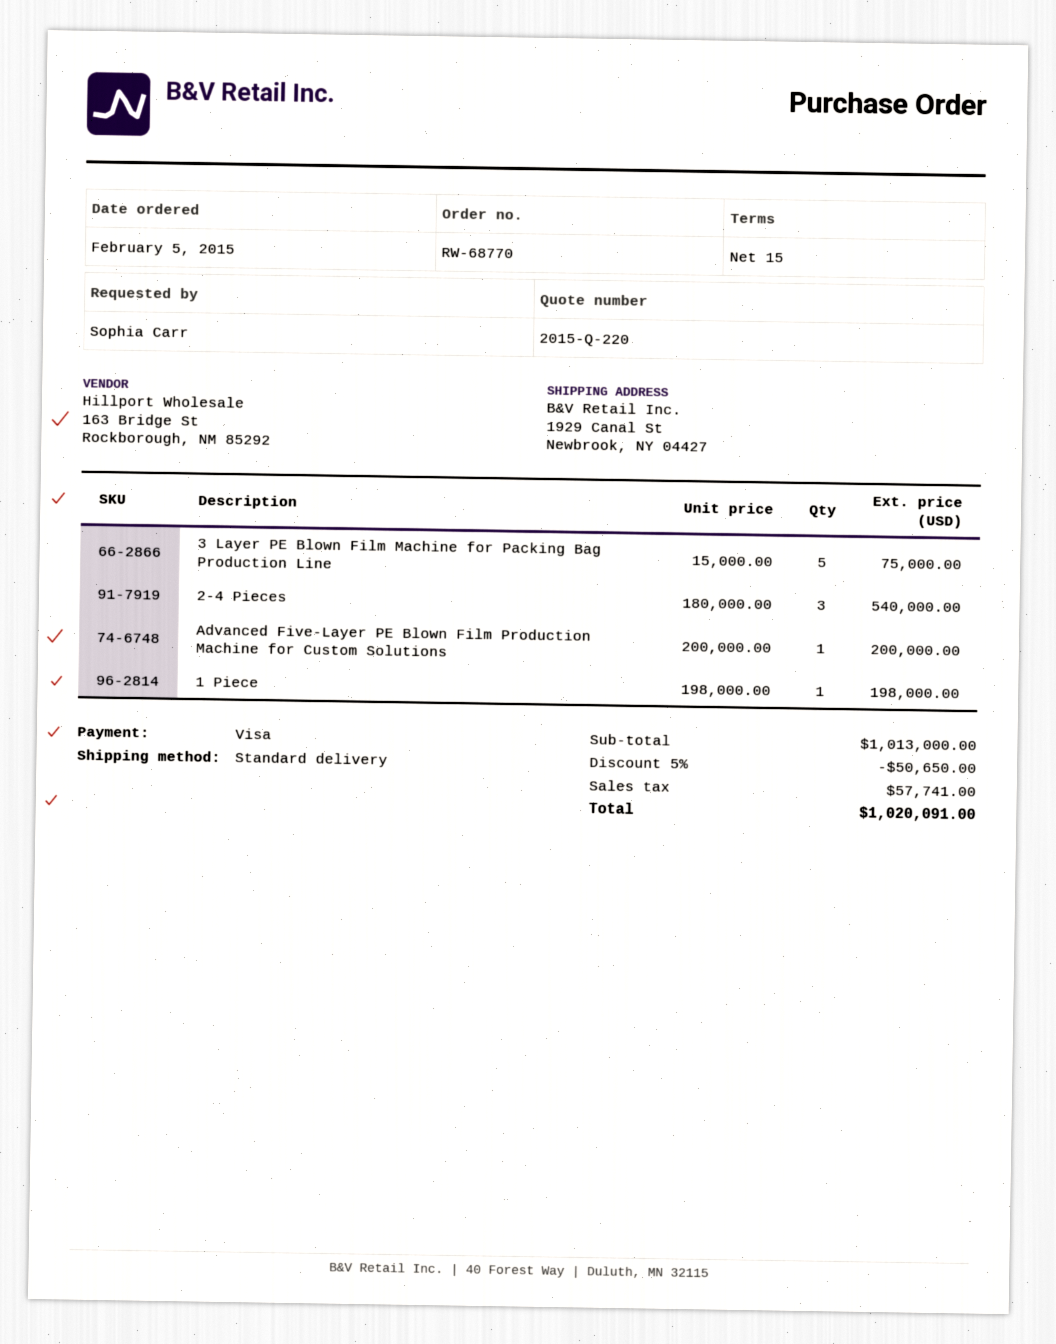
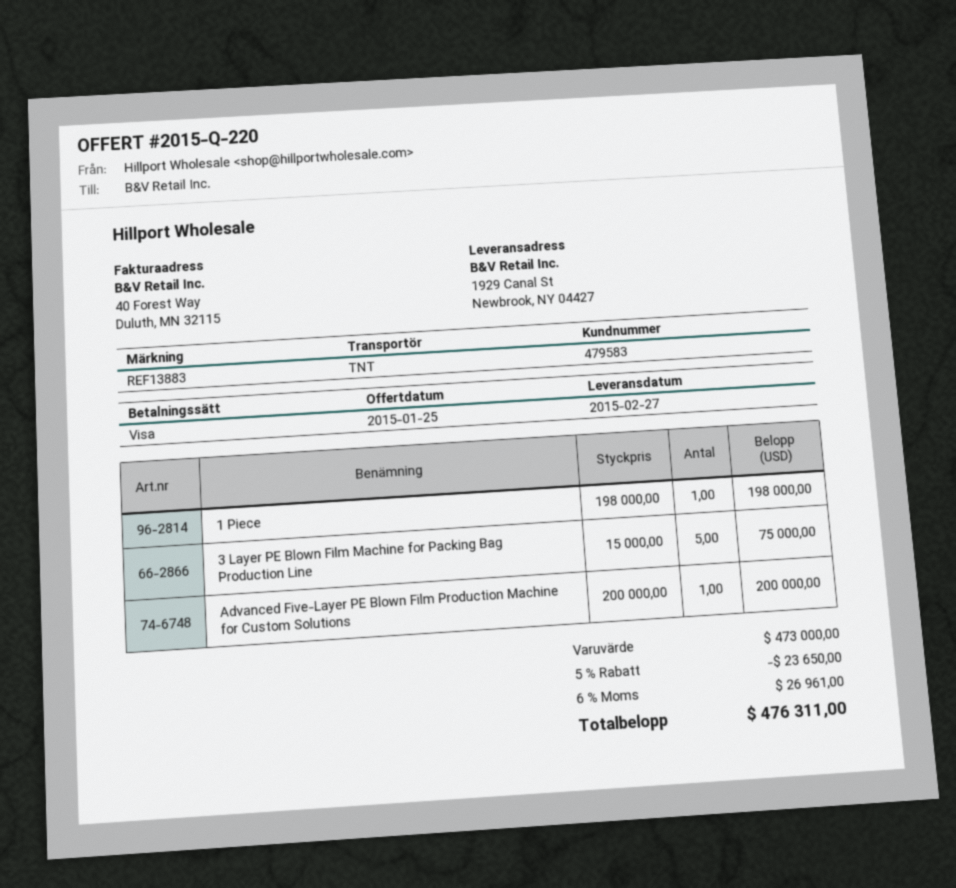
shipping method: standard -> TNT
2-4 Pieces: 3 x 180000.00 = 540000.00 -> none
subtotal: 1013000.00 -> 473000.00
discount: 5% = 50650.00 -> 5% = 23650.00
tax: 57741.00 -> 26961.00
total: 1020091.00 -> 476311.00

